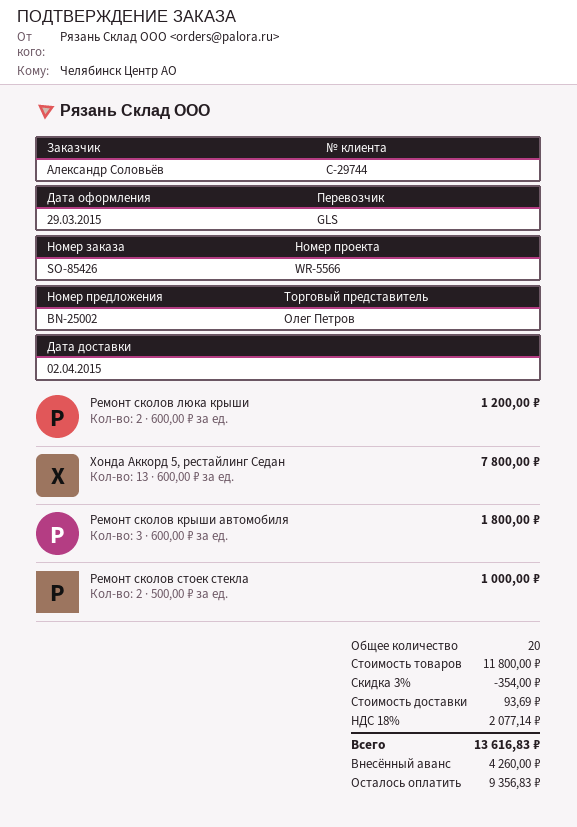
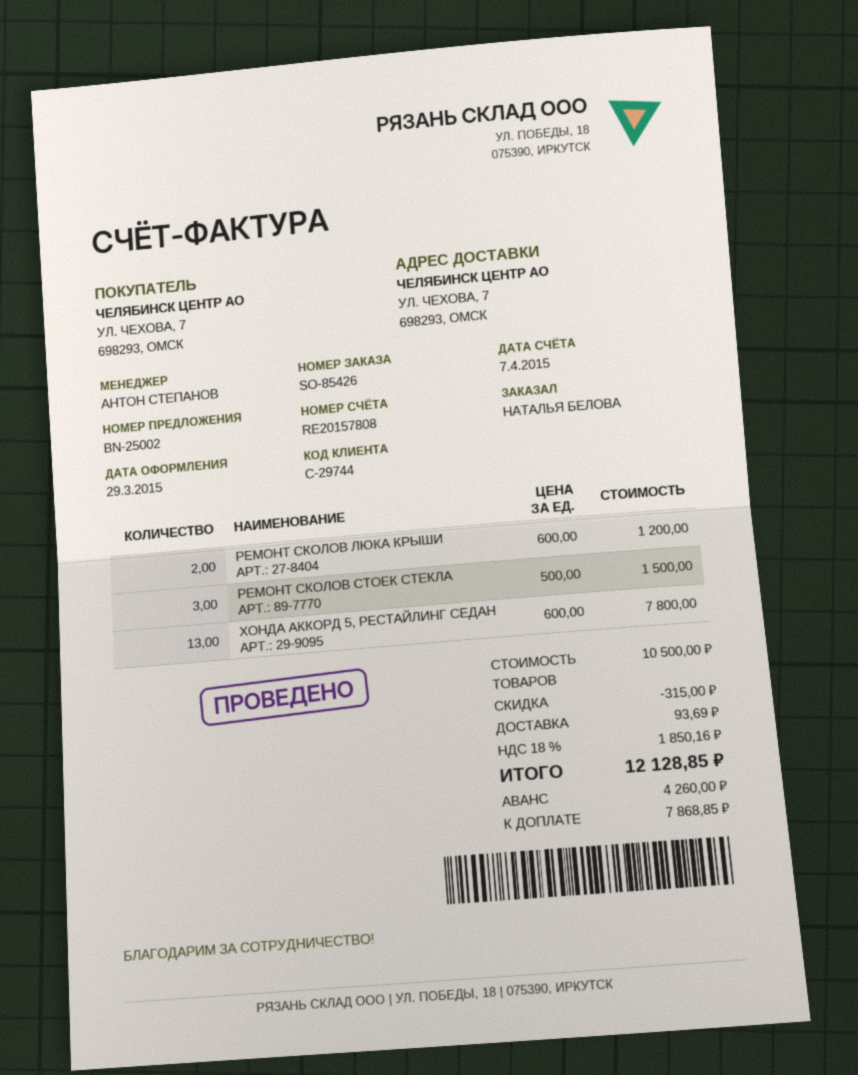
ordered by: Александр Соловьёв -> НАТАЛЬЯ БЕЛОВА
sales rep: Олег Петров -> АНТОН СТЕПАНОВ
Ремонт сколов крыши автомобиля: 3 x 600.00 = 1800.00 -> none
Ремонт сколов стоек стекла: 2 x 500.00 = 1000.00 -> 3 x 500.00 = 1500.00
subtotal: 11800.00 -> 10500.00
discount: 354.00 -> 315.00
tax: 18% = 2077.14 -> 18% = 1850.16
total: 13616.83 -> 12128.85
balance: 9356.83 -> 7868.85

